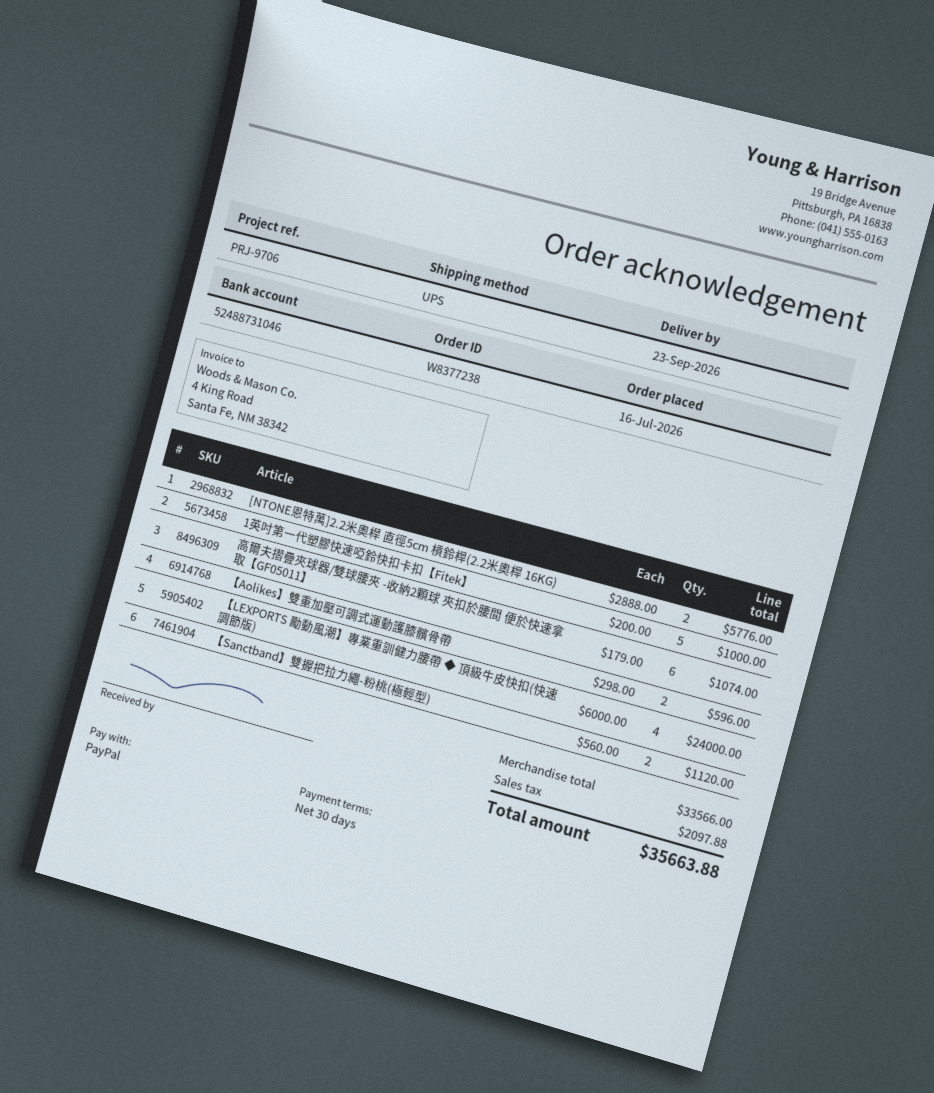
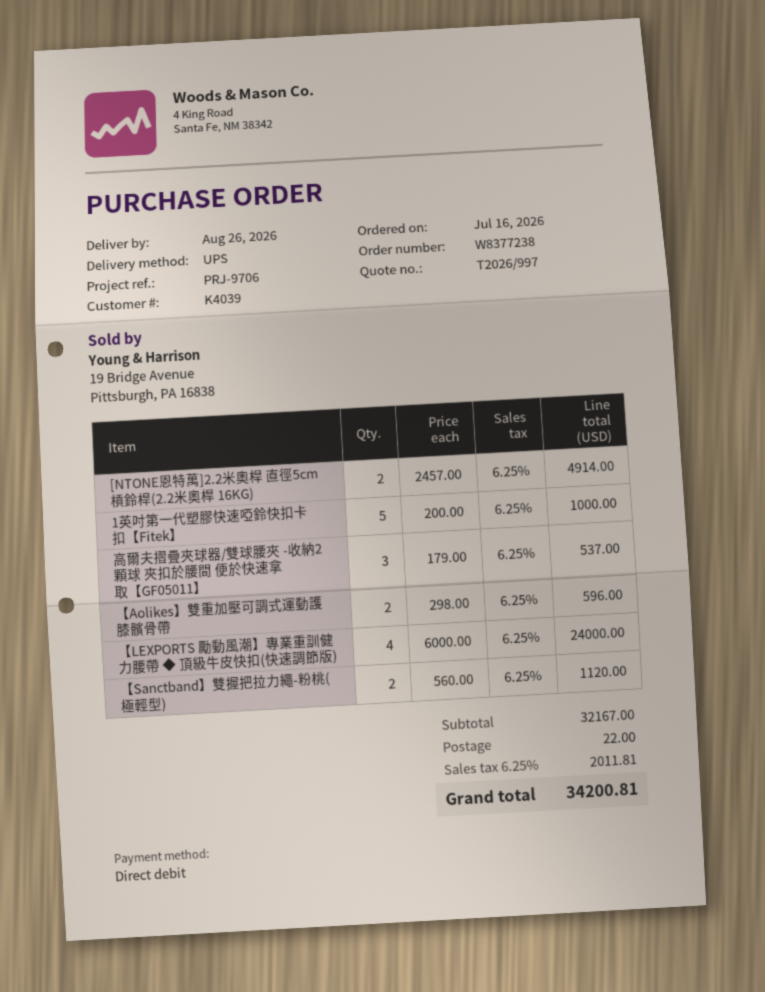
delivery date: 2026-09-23 -> 2026-08-26
payment method: PayPal -> direct debit
[NTONE恩特萬]2.2米奧桿 直徑5cm 槓鈴桿(2.2米奧桿 16KG): 2 x 2888.00 = 5776.00 -> 2 x 2457.00 = 4914.00
高爾夫摺疊夾球器/雙球腰夾 -收納2顆球 夾扣於腰間 便於快速拿取【GF05011】: 6 x 179.00 = 1074.00 -> 3 x 179.00 = 537.00
subtotal: 33566.00 -> 32167.00
shipping: none -> 22.00
tax: 2097.88 -> 2011.81
total: 35663.88 -> 34200.81

